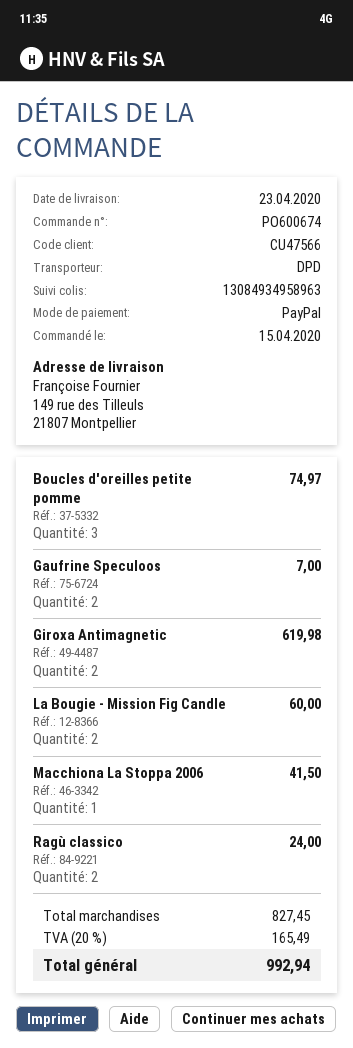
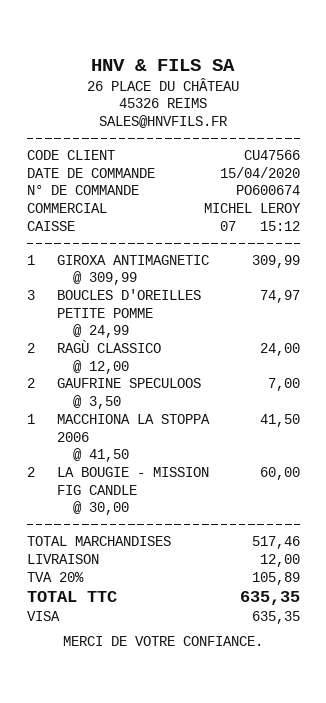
payment method: PayPal -> Visa
Giroxa Antimagnetic: 2 for 619.98 -> 1 for 309.99
subtotal: 827.45 -> 517.46
shipping: none -> 12.00
tax: 20% = 165.49 -> 20% = 105.89
total: 992.94 -> 635.35

